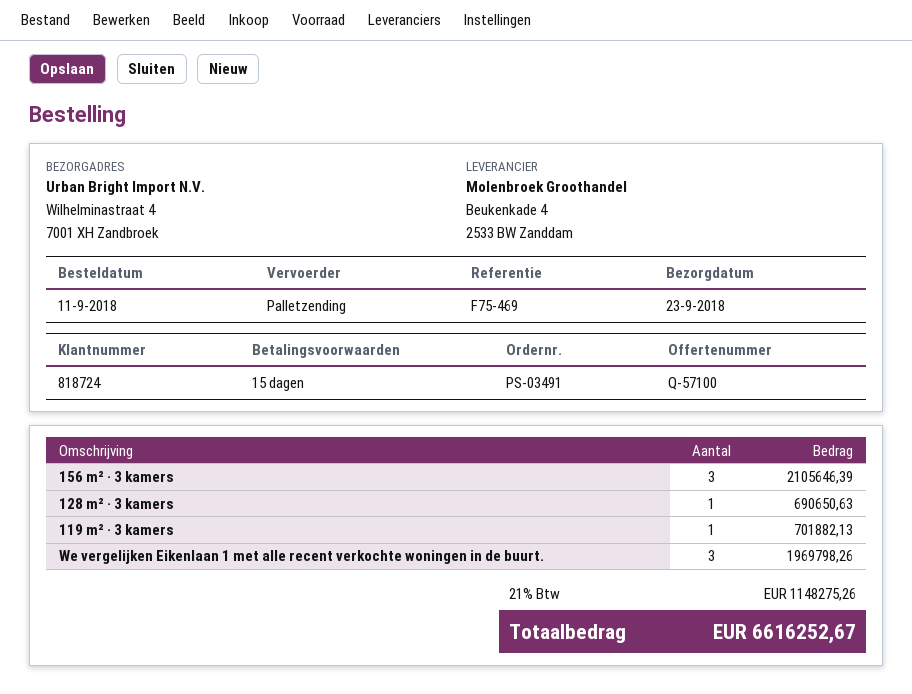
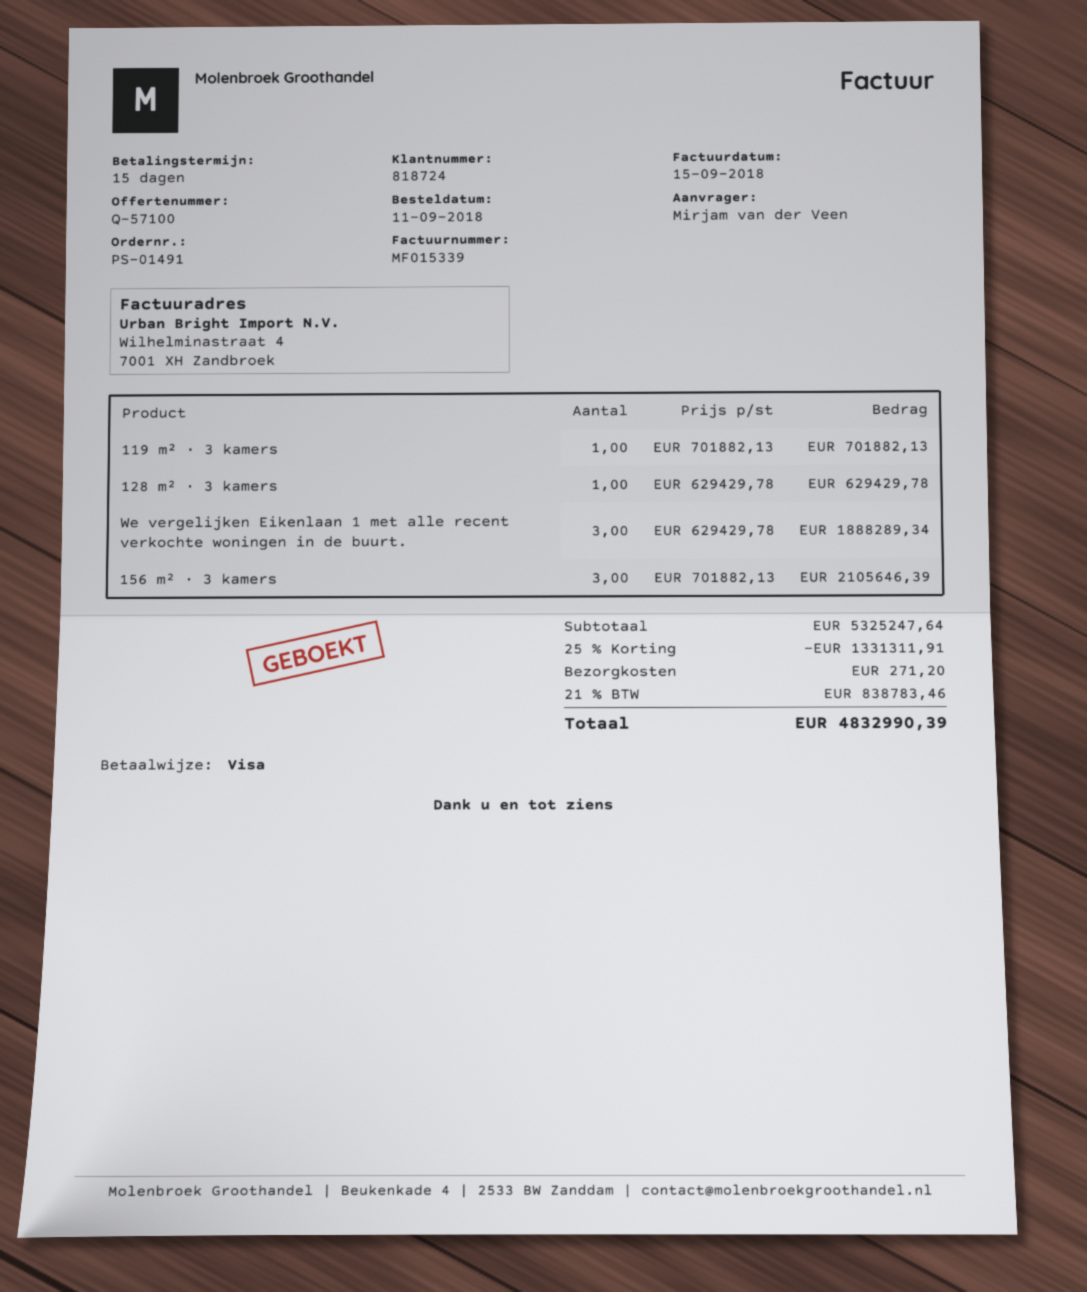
order number: PS-03491 -> PS-01491
128 m² · 3 kamers: 1 for 690650.63 -> 1 for 629429.78
We vergelijken Eikenlaan 1 met alle recent verkochte woningen in de buurt.: 3 for 1969798.26 -> 3 for 1888289.34
discount: none -> 25% = 1331311.91
shipping: none -> 271.20
tax: 21% = 1148275.26 -> 21% = 838783.46
total: 6616252.67 -> 4832990.39

